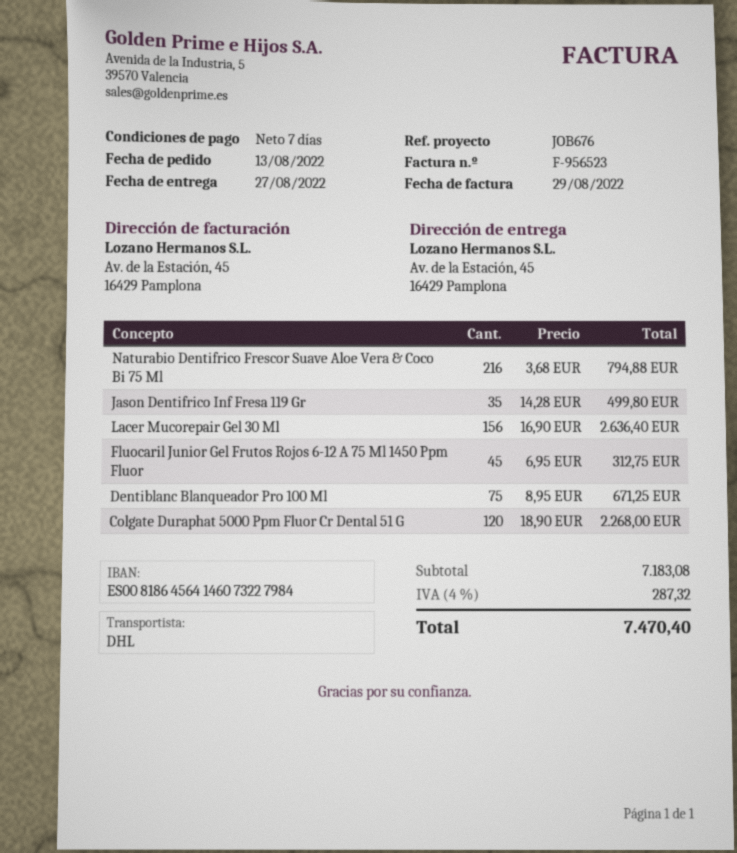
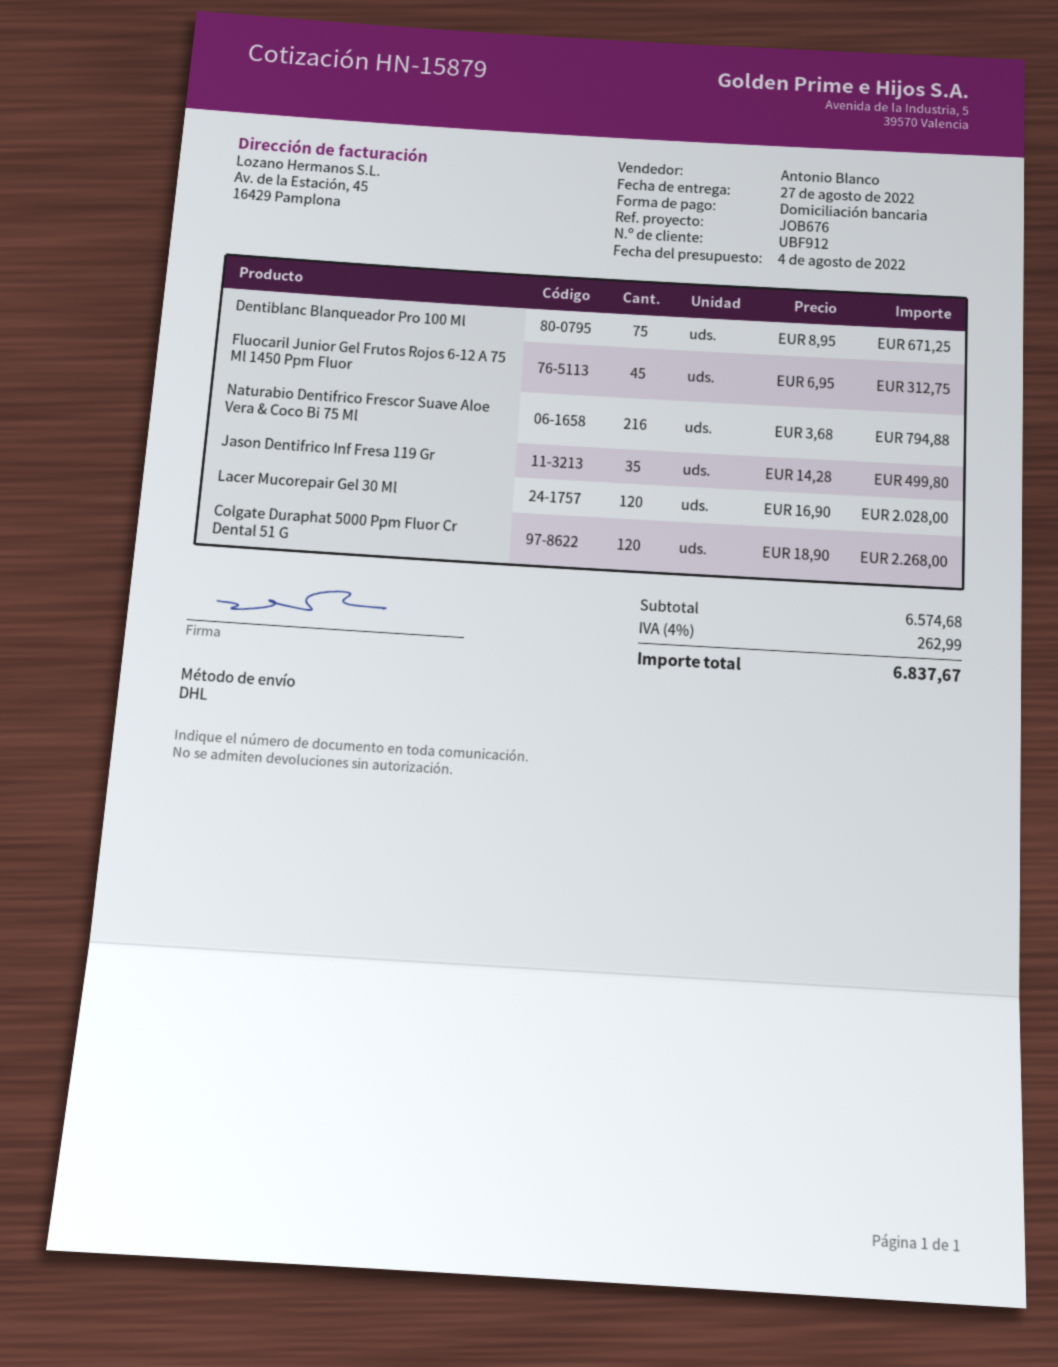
Lacer Mucorepair Gel 30 Ml: 156 x 16.90 = 2636.40 -> 120 x 16.90 = 2028.00
subtotal: 7183.08 -> 6574.68
tax: 4% = 287.32 -> 4% = 262.99
total: 7470.40 -> 6837.67

